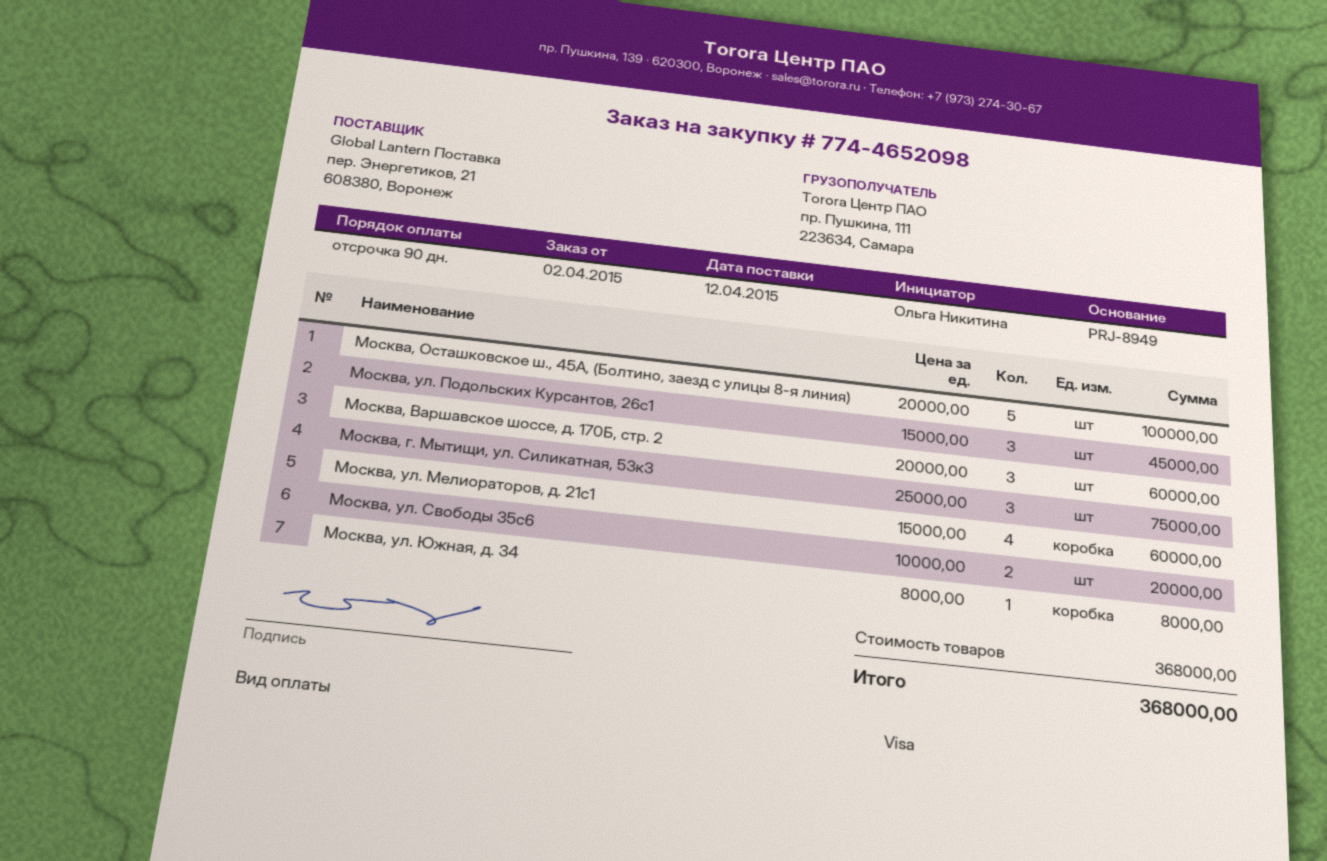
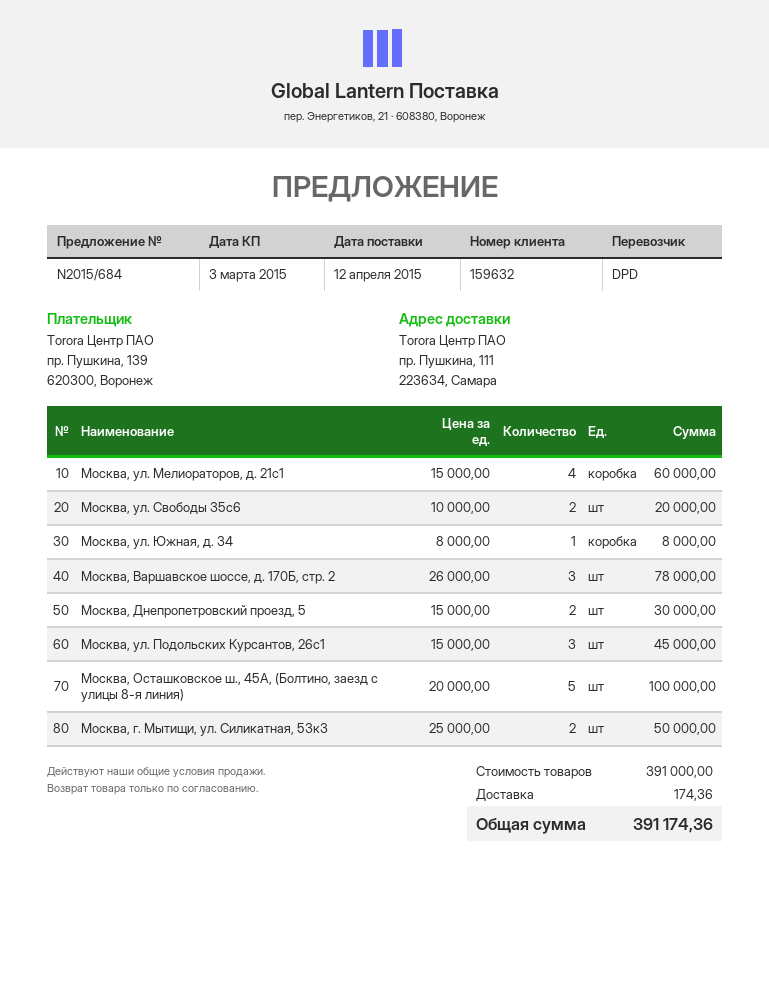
Москва, Варшавское шоссе, д. 170Б, стр. 2: 3 x 20000.00 = 60000.00 -> 3 x 26000.00 = 78000.00
Москва, г. Мытищи, ул. Силикатная, 53к3: 3 x 25000.00 = 75000.00 -> 2 x 25000.00 = 50000.00
Москва, Днепропетровский проезд, 5: none -> 2 x 15000.00 = 30000.00
subtotal: 368000.00 -> 391000.00
shipping: none -> 174.36
total: 368000.00 -> 391174.36

